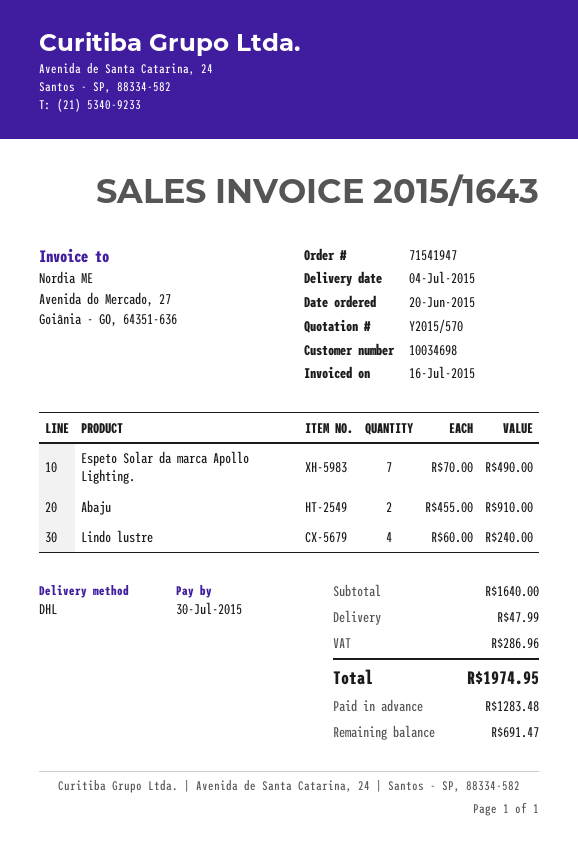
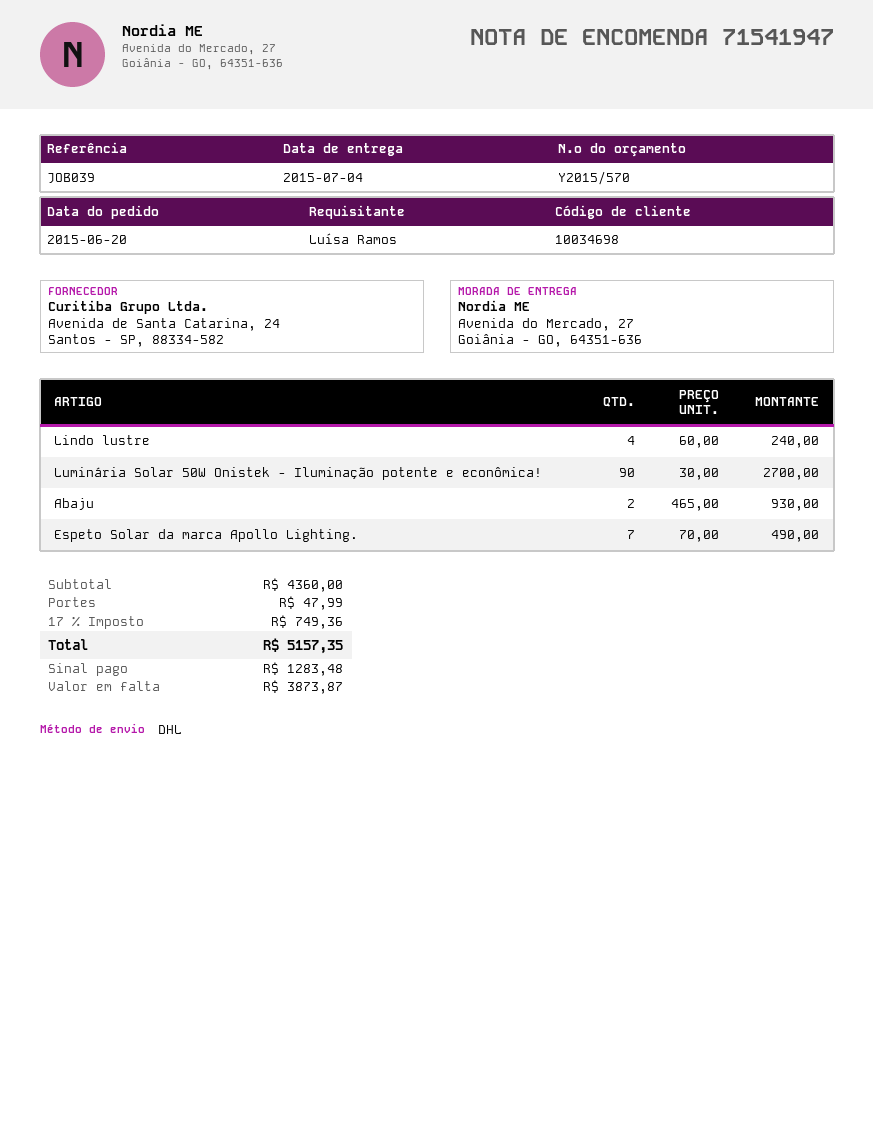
Abaju: 2 x 455.00 = 910.00 -> 2 x 465.00 = 930.00
Luminária Solar 50W Onistek - Iluminação potente e econômica!: none -> 90 x 30.00 = 2700.00
subtotal: 1640.00 -> 4360.00
tax: 286.96 -> 749.36
total: 1974.95 -> 5157.35
balance: 691.47 -> 3873.87

